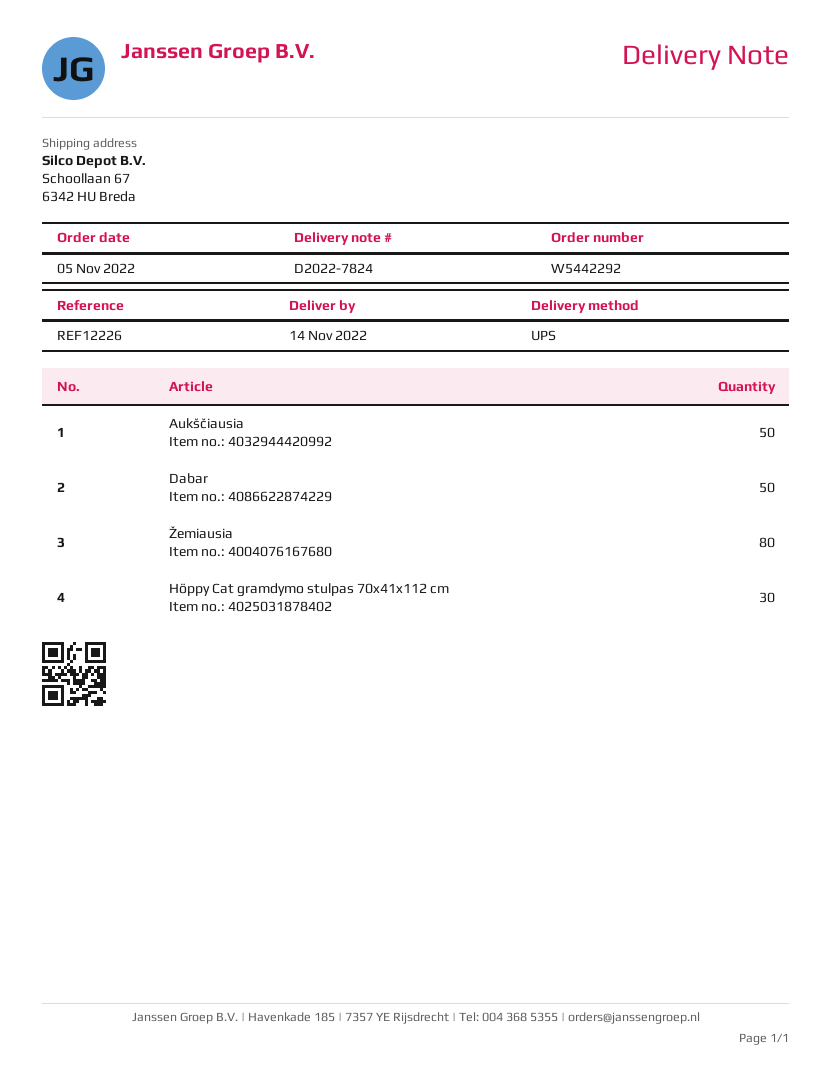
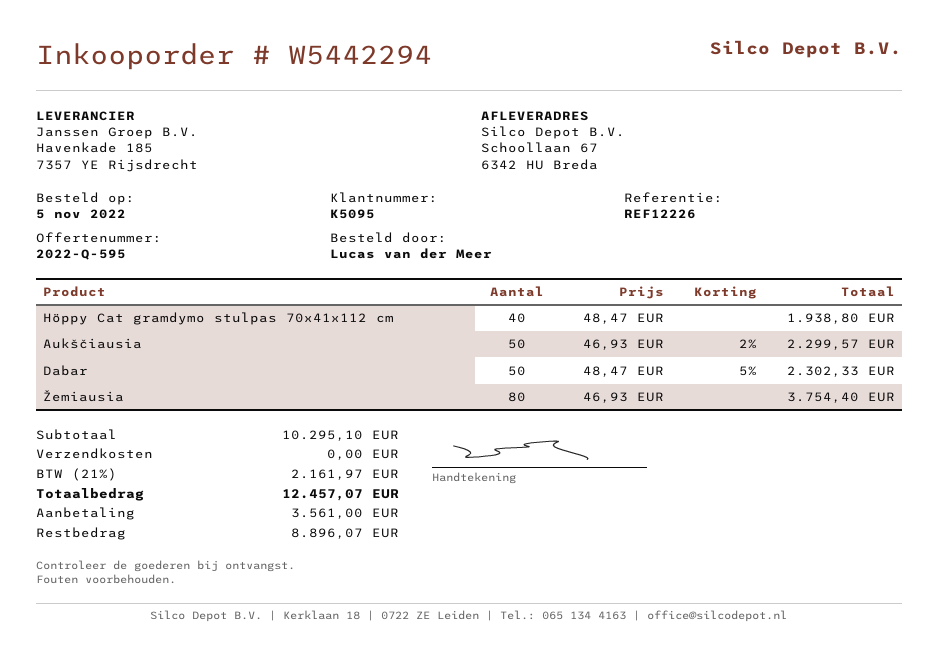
order number: W5442292 -> W5442294
Höppy Cat gramdymo stulpas 70x41x112 cm: 30 -> 40

